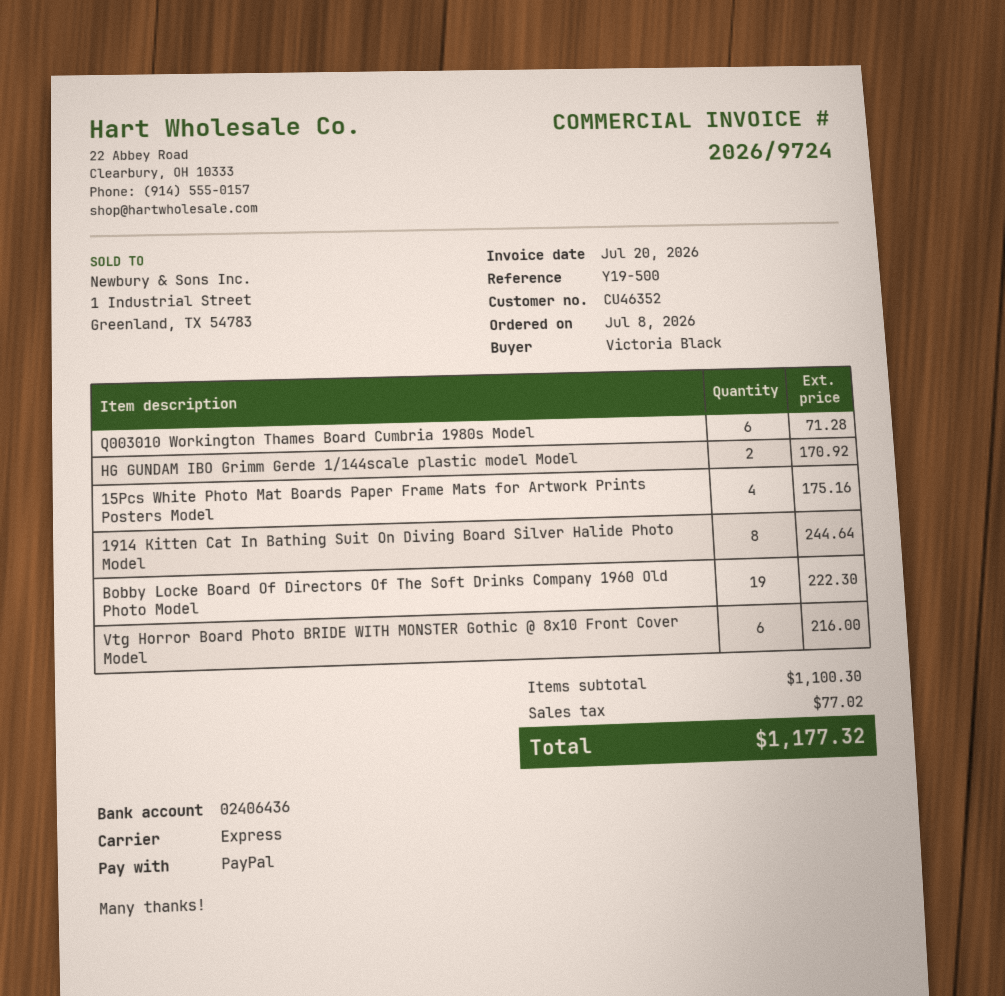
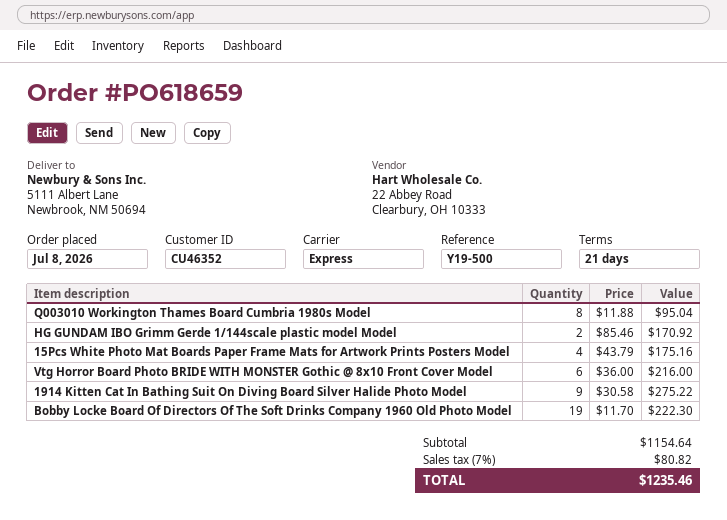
Q003010 Workington Thames Board Cumbria 1980s Model: 6 for 71.28 -> 8 for 95.04
1914 Kitten Cat In Bathing Suit On Diving Board Silver Halide Photo Model: 8 for 244.64 -> 9 for 275.22
subtotal: 1100.30 -> 1154.64
tax: 77.02 -> 80.82
total: 1177.32 -> 1235.46

